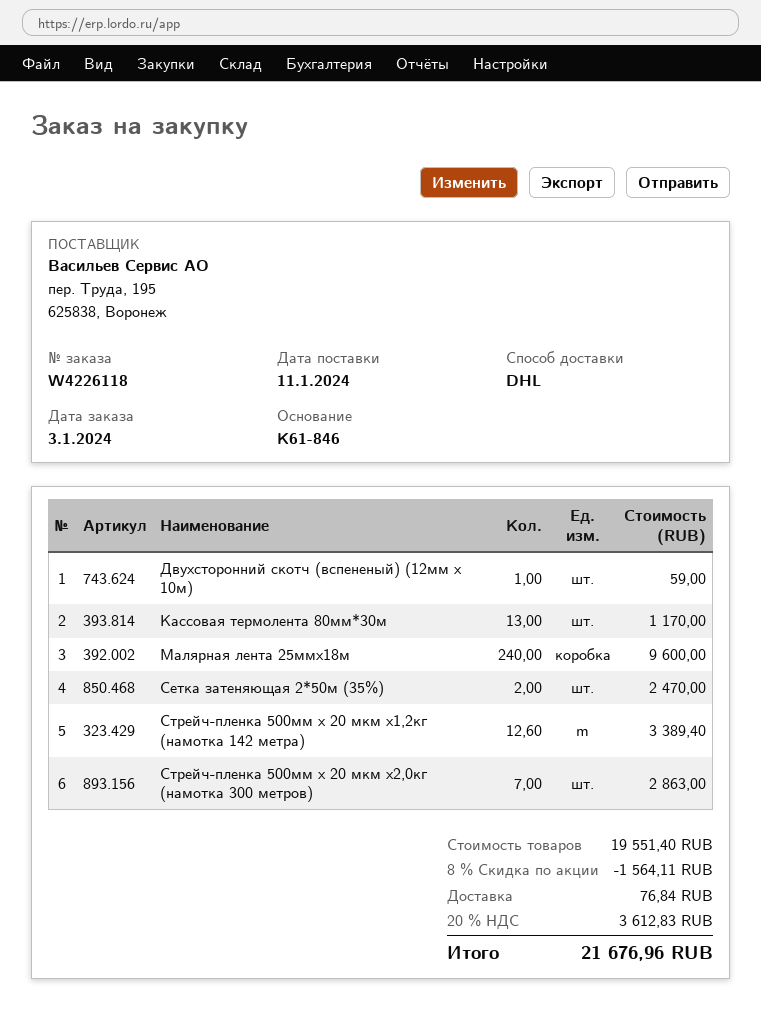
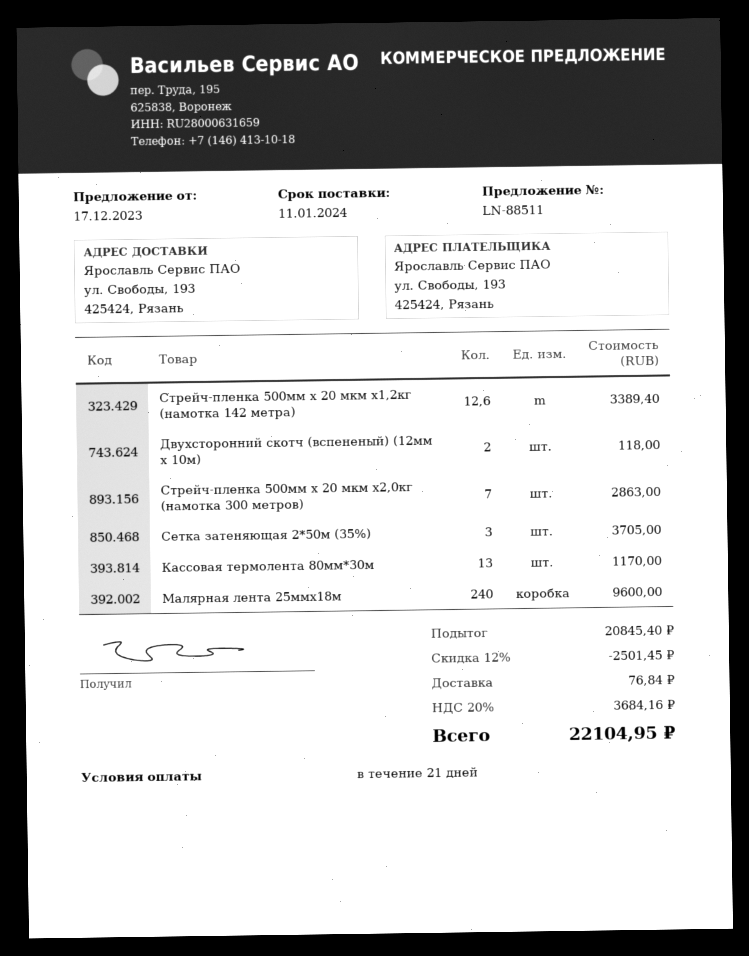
Двухсторонний скотч (вспененый) (12мм х 10м): 1 for 59.00 -> 2 for 118.00
Сетка затеняющая 2*50м (35%): 2 for 2470.00 -> 3 for 3705.00
subtotal: 19551.40 -> 20845.40
discount: 8% = 1564.11 -> 12% = 2501.45
tax: 20% = 3612.83 -> 20% = 3684.16
total: 21676.96 -> 22104.95

